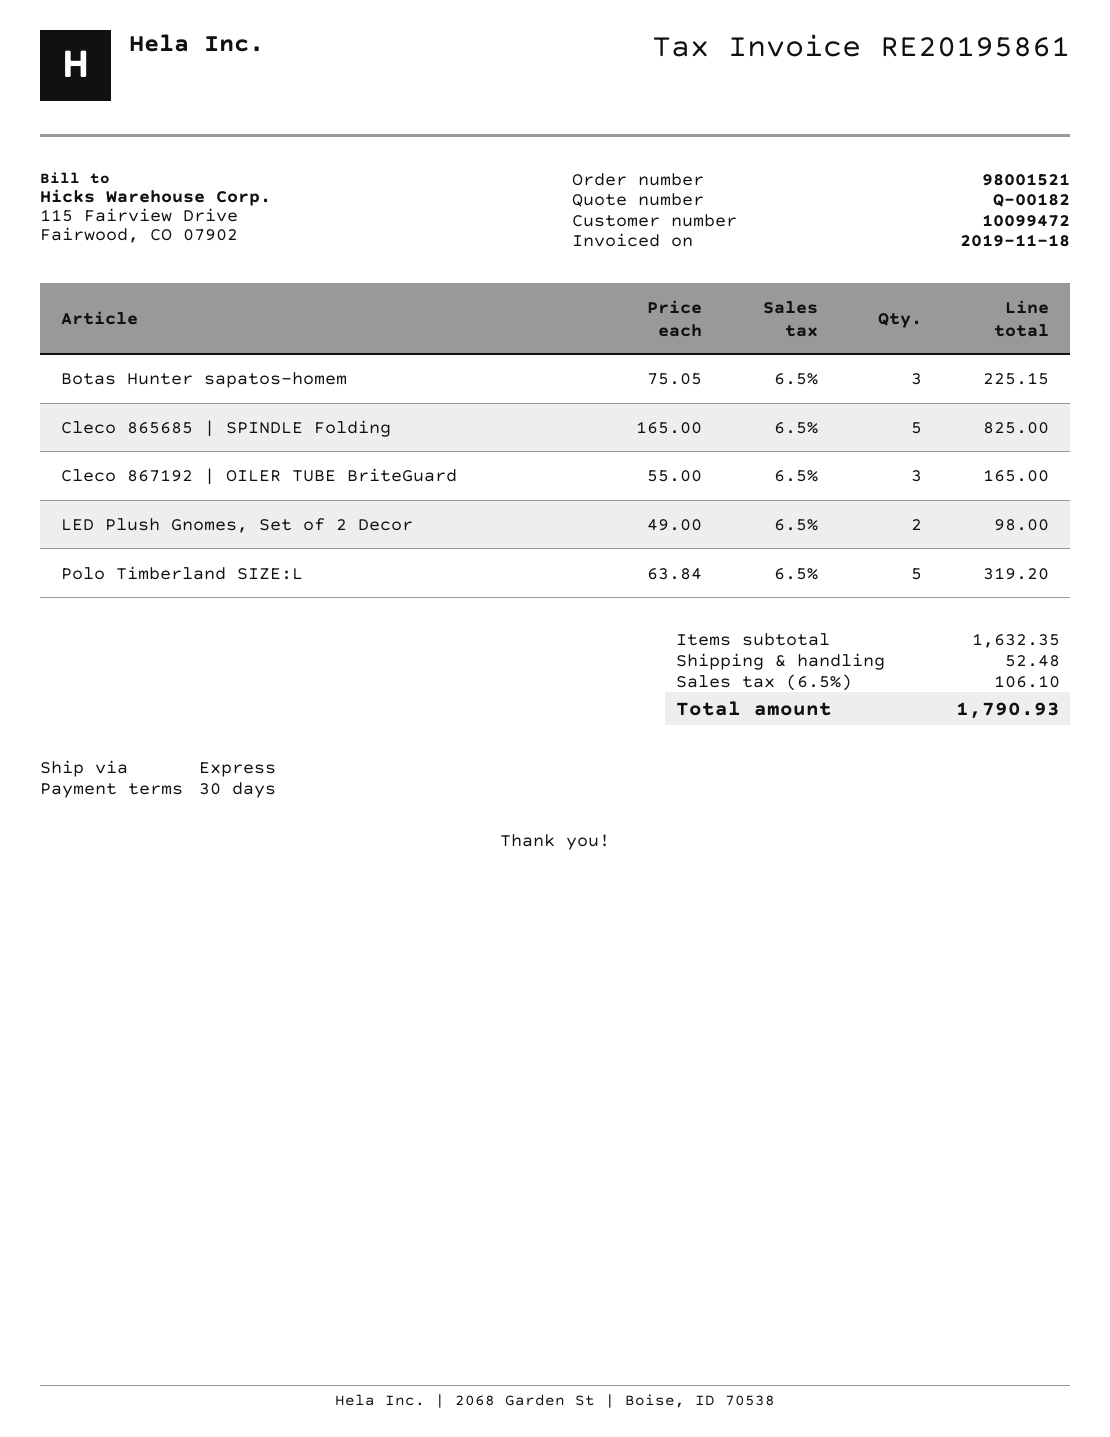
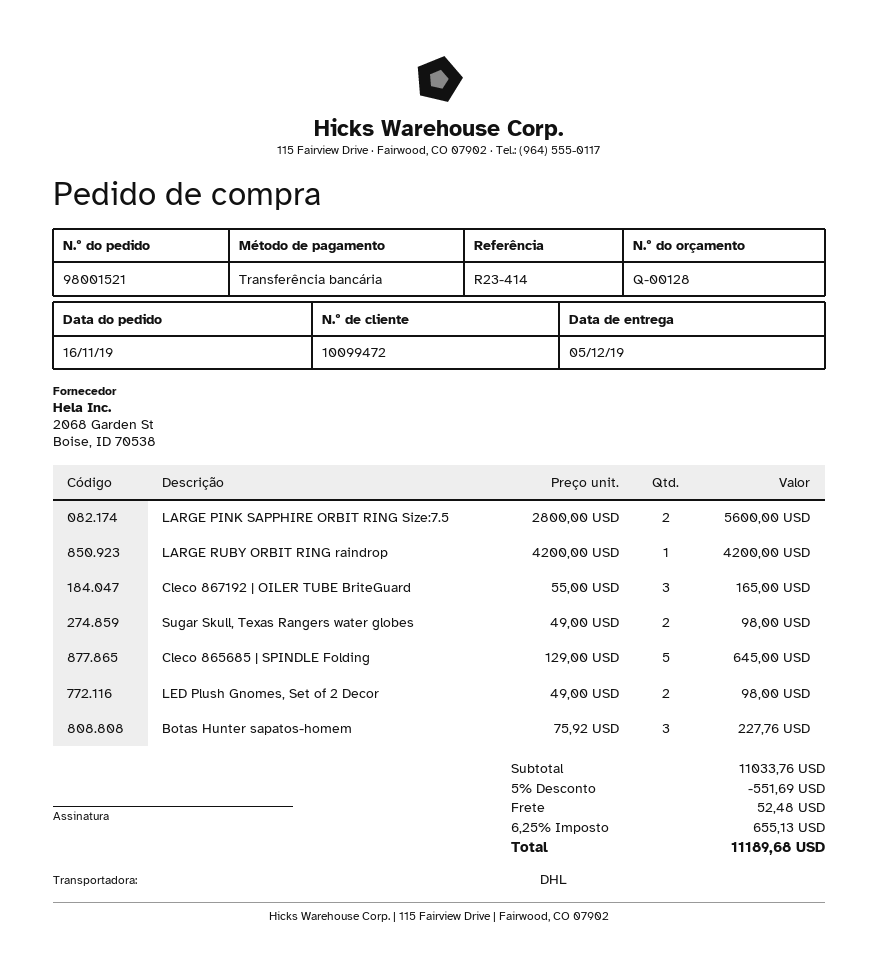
quote number: Q-00182 -> Q-00128
shipping method: express -> DHL
Botas Hunter sapatos-homem: 3 x 75.05 = 225.15 -> 3 x 75.92 = 227.76
Cleco 865685 | SPINDLE Folding: 5 x 165.00 = 825.00 -> 5 x 129.00 = 645.00
Polo Timberland SIZE:L: 5 x 63.84 = 319.20 -> none
LARGE PINK SAPPHIRE ORBIT RING Size:7.5: none -> 2 x 2800.00 = 5600.00
LARGE RUBY ORBIT RING raindrop: none -> 1 x 4200.00 = 4200.00
Sugar Skull, Texas Rangers water globes: none -> 2 x 49.00 = 98.00
subtotal: 1632.35 -> 11033.76
discount: none -> 5% = 551.69
tax: 6.5% = 106.10 -> 6.25% = 655.13
total: 1790.93 -> 11189.68

